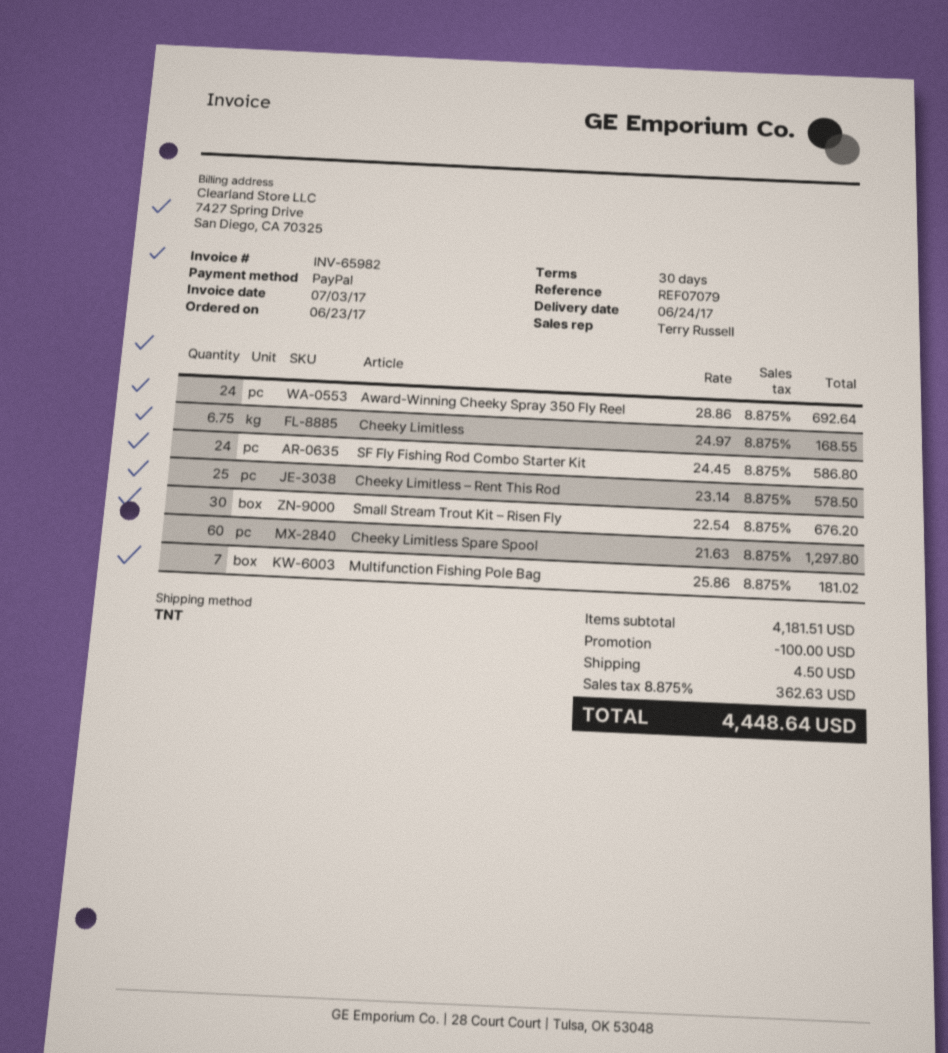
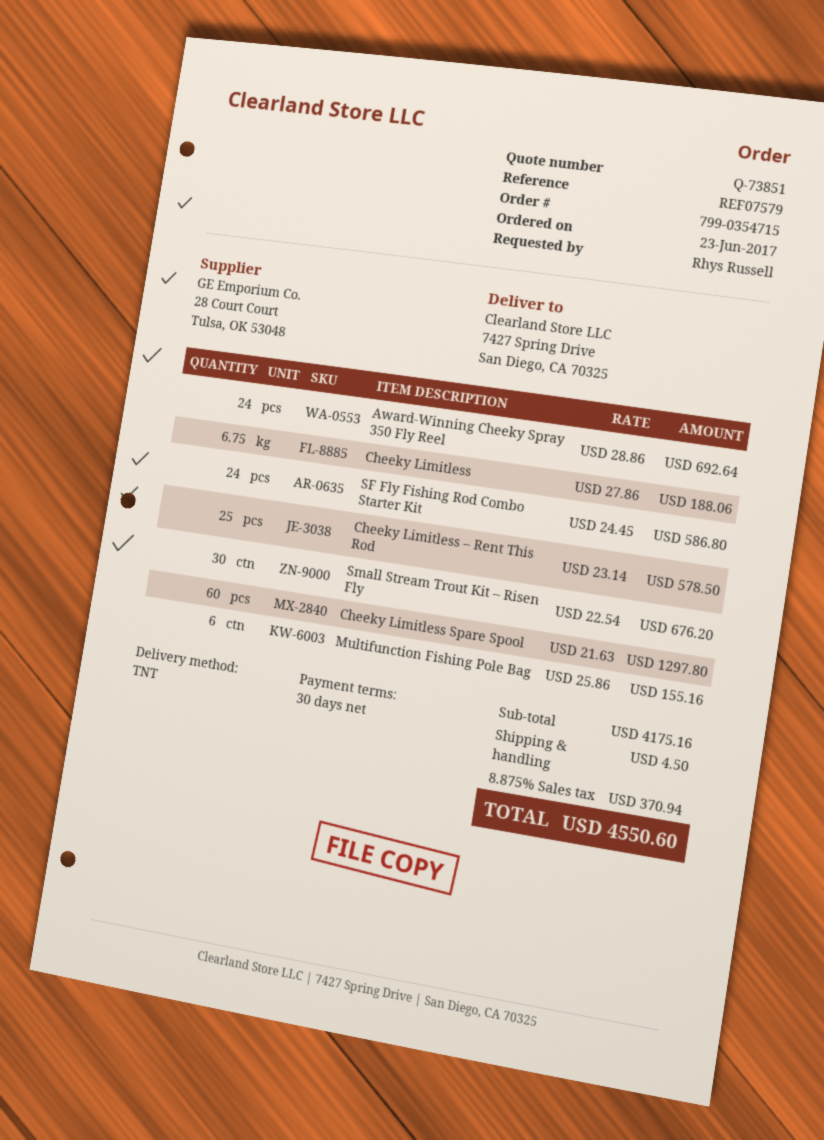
reference: REF07079 -> REF07579
Cheeky Limitless: 6.75 x 24.97 = 168.55 -> 6.75 x 27.86 = 188.06
Multifunction Fishing Pole Bag: 7 x 25.86 = 181.02 -> 6 x 25.86 = 155.16
subtotal: 4181.51 -> 4175.16
discount: 100.00 -> none
tax: 8.875% = 362.63 -> 8.875% = 370.94
total: 4448.64 -> 4550.60

